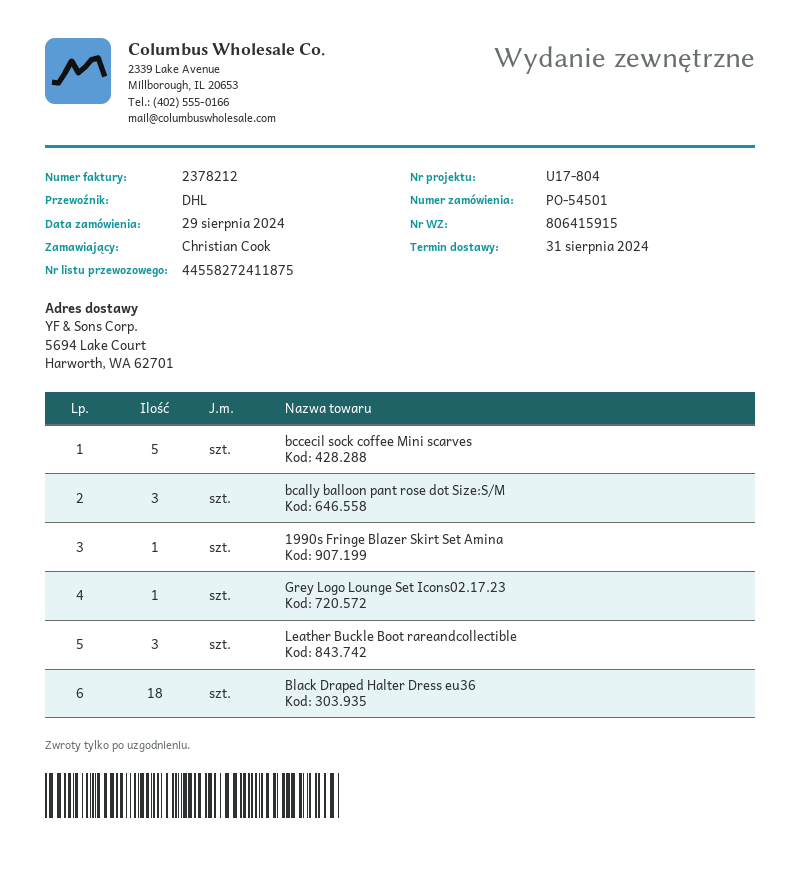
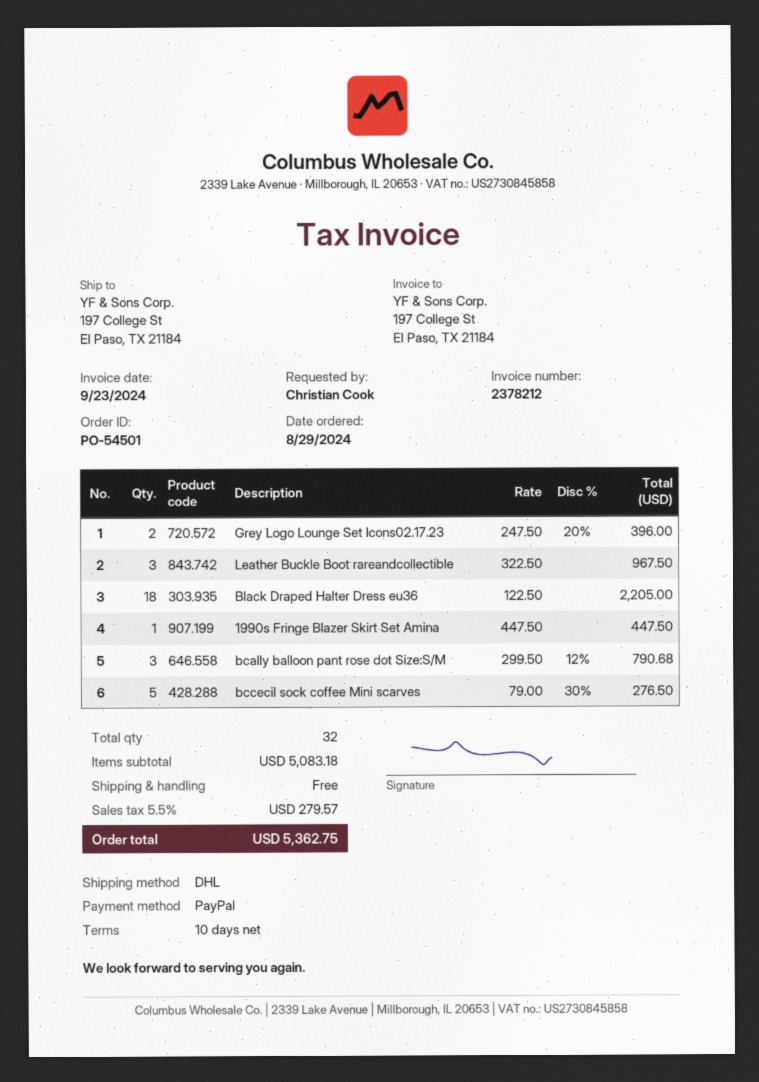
ship to: 5694 Lake Court, Harworth, WA 62701 -> 197 College St, El Paso, TX 21184
Grey Logo Lounge Set Icons02.17.23: 1 -> 2

